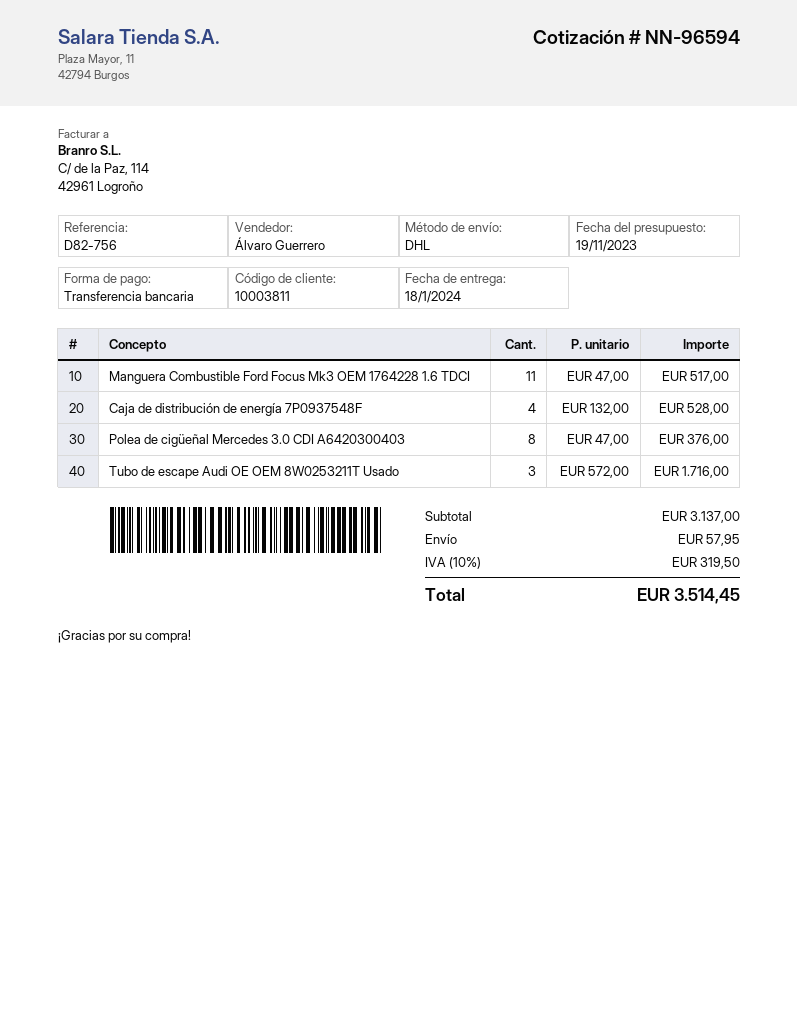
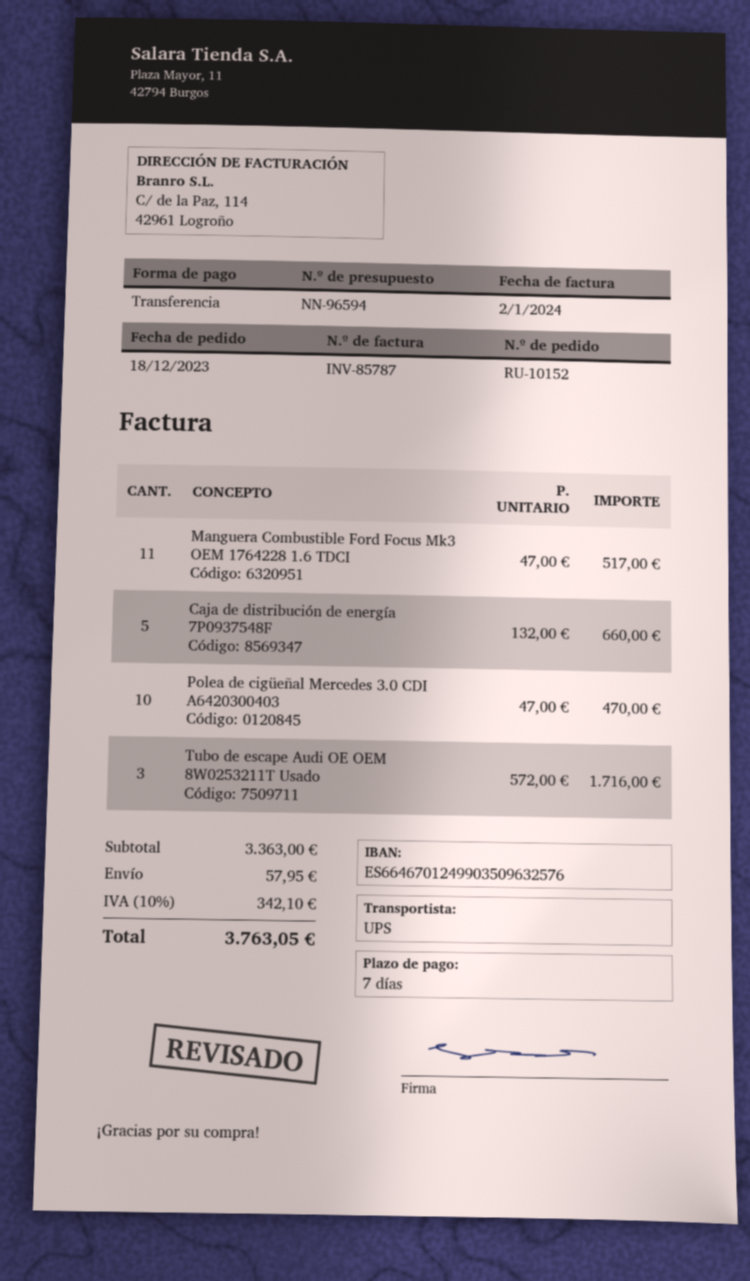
shipping method: DHL -> UPS
Caja de distribución de energía 7P0937548F: 4 x 132.00 = 528.00 -> 5 x 132.00 = 660.00
Polea de cigüeñal Mercedes 3.0 CDI A6420300403: 8 x 47.00 = 376.00 -> 10 x 47.00 = 470.00
subtotal: 3137.00 -> 3363.00
tax: 10% = 319.50 -> 10% = 342.10
total: 3514.45 -> 3763.05

